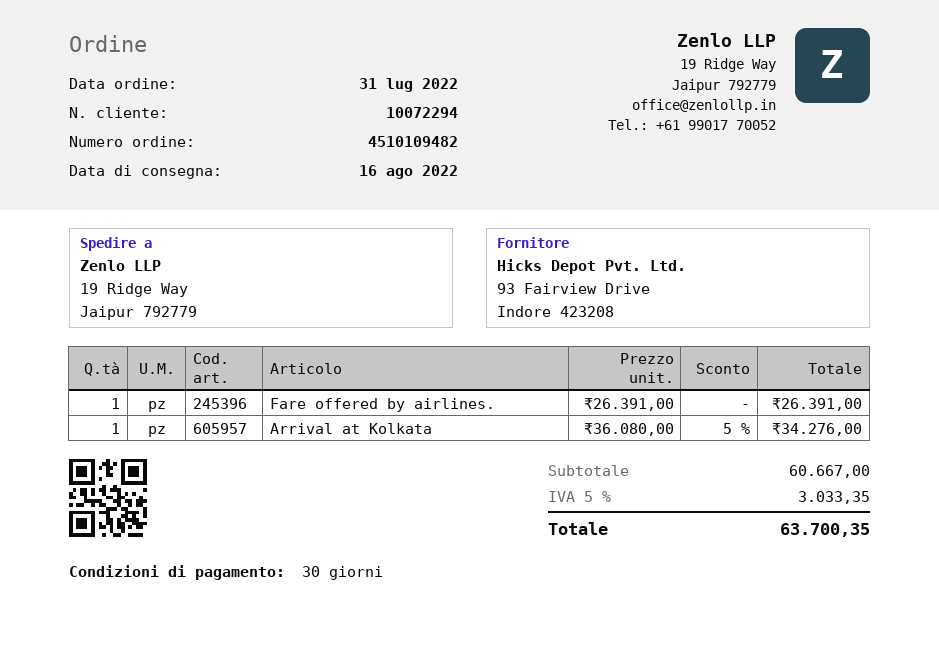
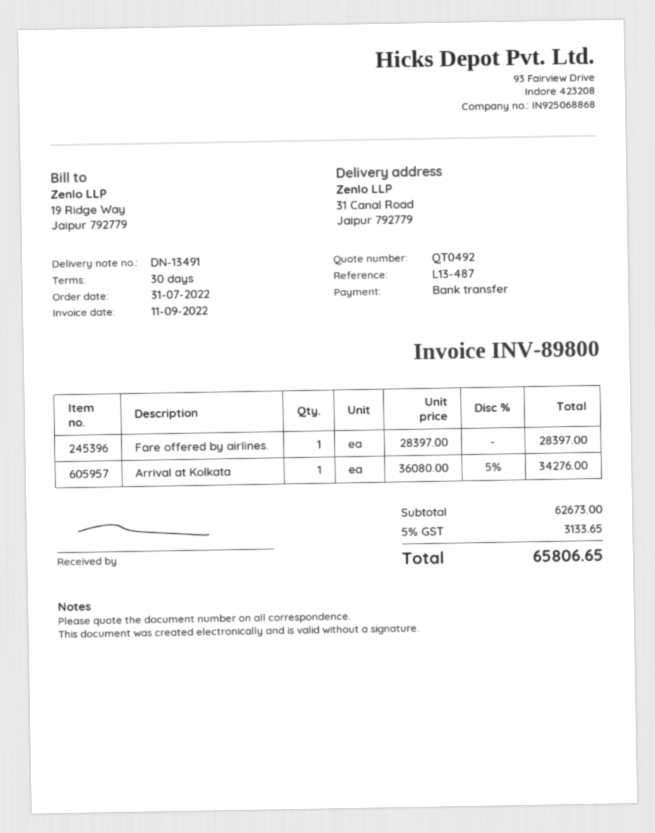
ship to: 19 Ridge Way, Jaipur 792779 -> 31 Canal Road, Jaipur 792779
Fare offered by airlines.: 1 x 26391.00 = 26391.00 -> 1 x 28397.00 = 28397.00
subtotal: 60667.00 -> 62673.00
tax: 5% = 3033.35 -> 5% = 3133.65
total: 63700.35 -> 65806.65

